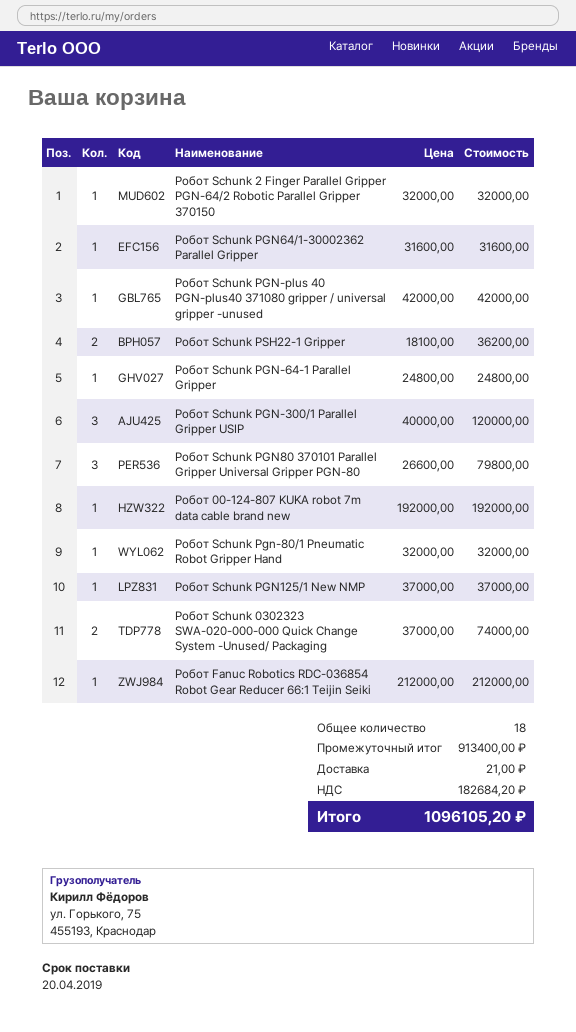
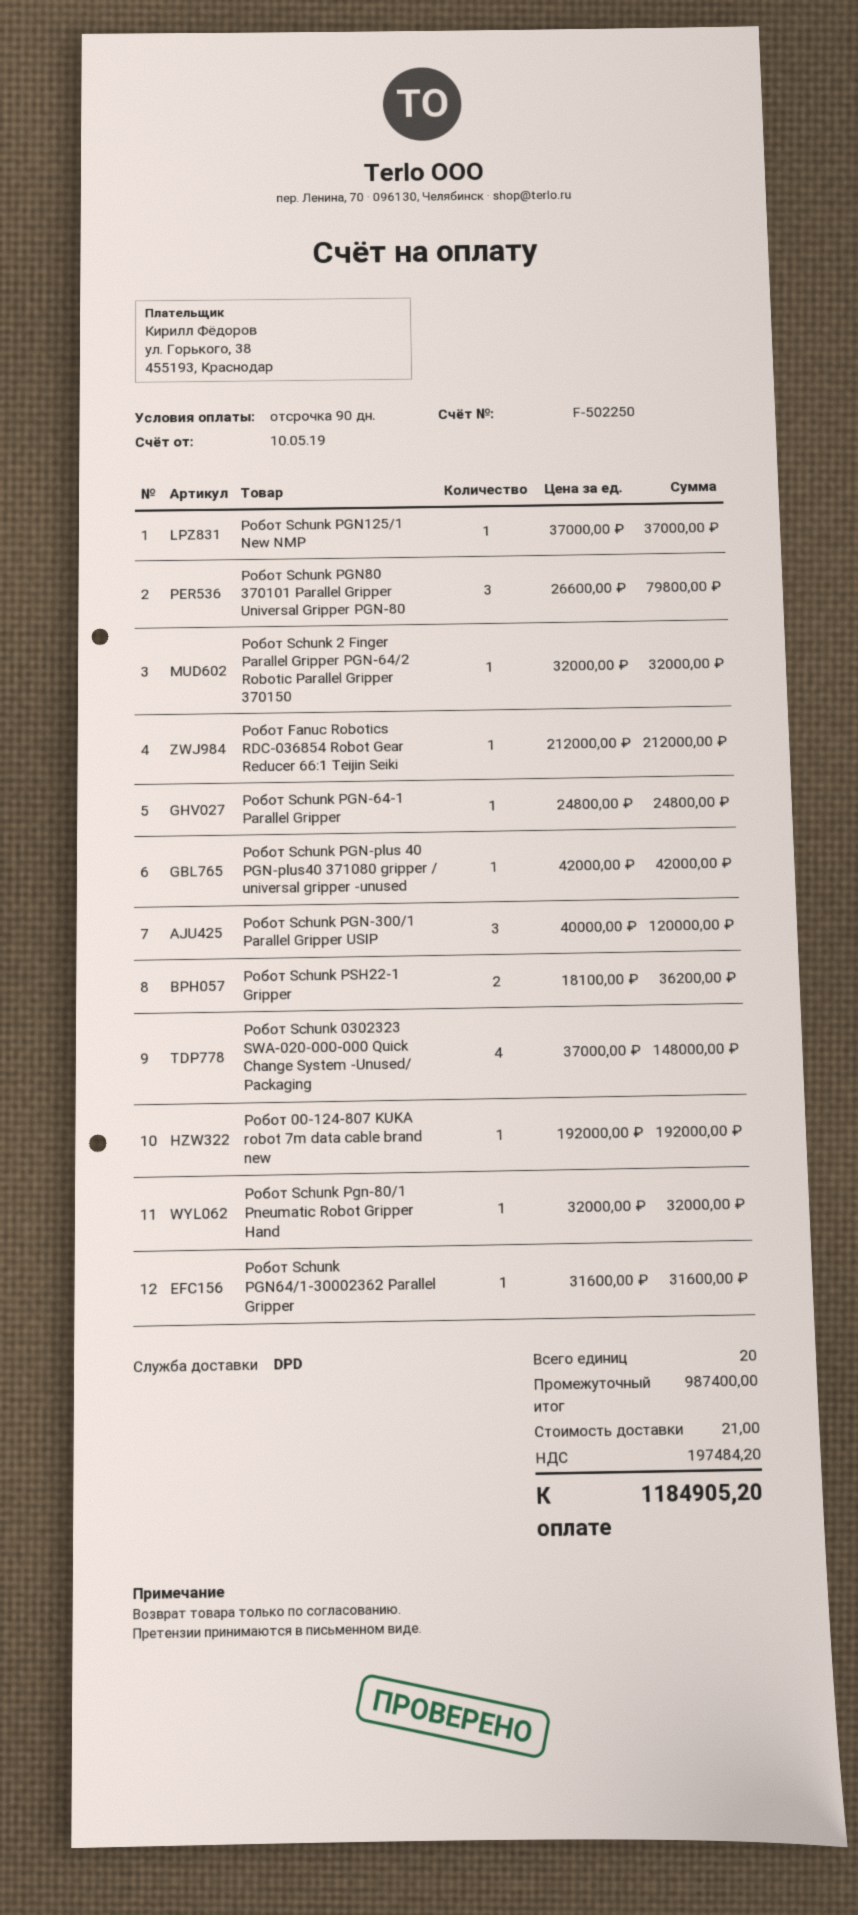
Робот Schunk 0302323 SWA-020-000-000 Quick Change System -Unused/ Packaging: 2 x 37000.00 = 74000.00 -> 4 x 37000.00 = 148000.00
total quantity: 18 -> 20
subtotal: 913400.00 -> 987400.00
tax: 182684.20 -> 197484.20
total: 1096105.20 -> 1184905.20

